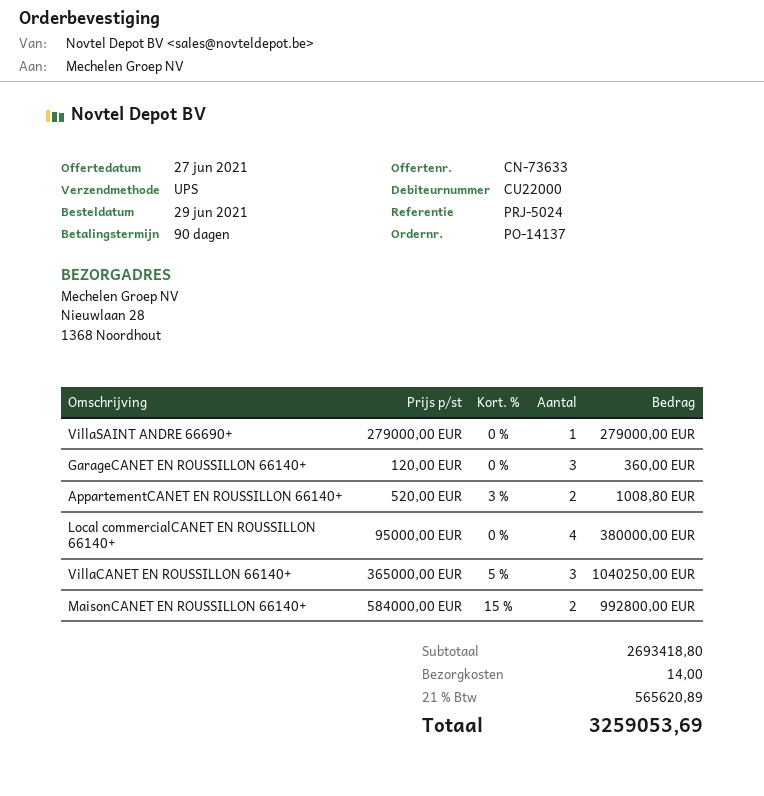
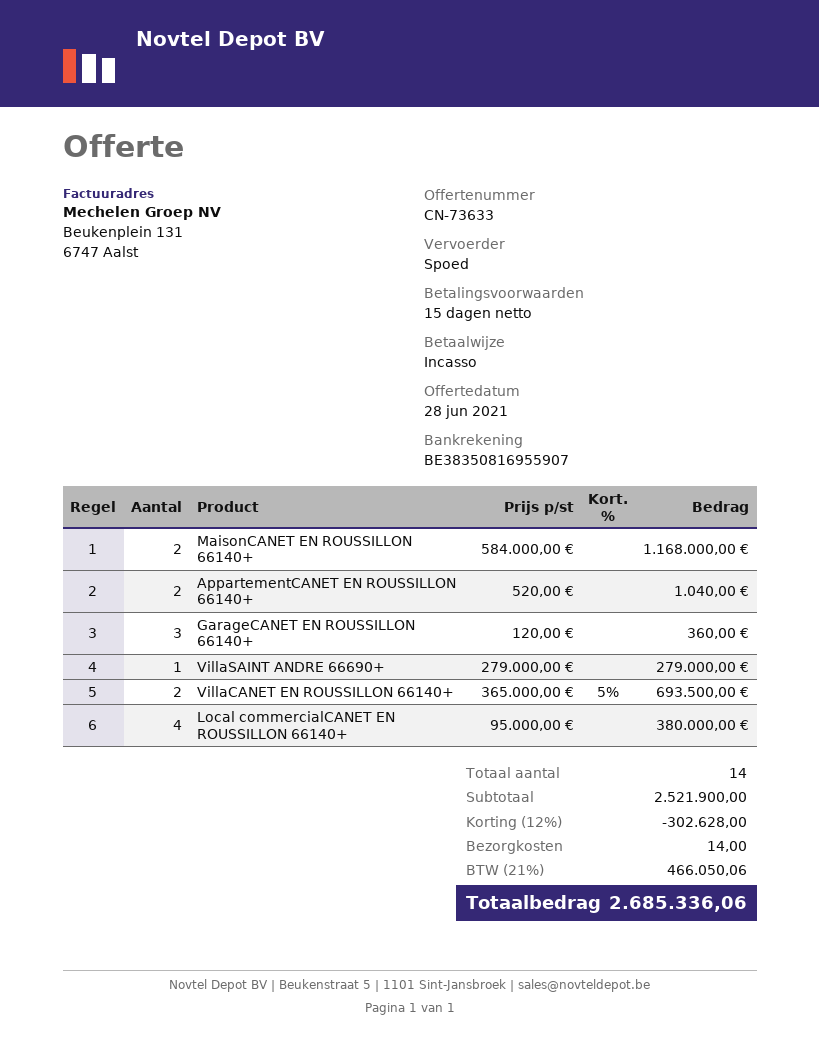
quote date: 2021-06-27 -> 2021-06-28
payment terms: 90 days -> 15 days
shipping method: UPS -> express
AppartementCANET EN ROUSSILLON 66140+: 2 x 520.00 - 3% = 1008.80 -> 2 x 520.00 = 1040.00
VillaCANET EN ROUSSILLON 66140+: 3 x 365000.00 - 5% = 1040250.00 -> 2 x 365000.00 - 5% = 693500.00
MaisonCANET EN ROUSSILLON 66140+: 2 x 584000.00 - 15% = 992800.00 -> 2 x 584000.00 = 1168000.00
subtotal: 2693418.80 -> 2521900.00
discount: none -> 12% = 302628.00
tax: 21% = 565620.89 -> 21% = 466050.06
total: 3259053.69 -> 2685336.06

